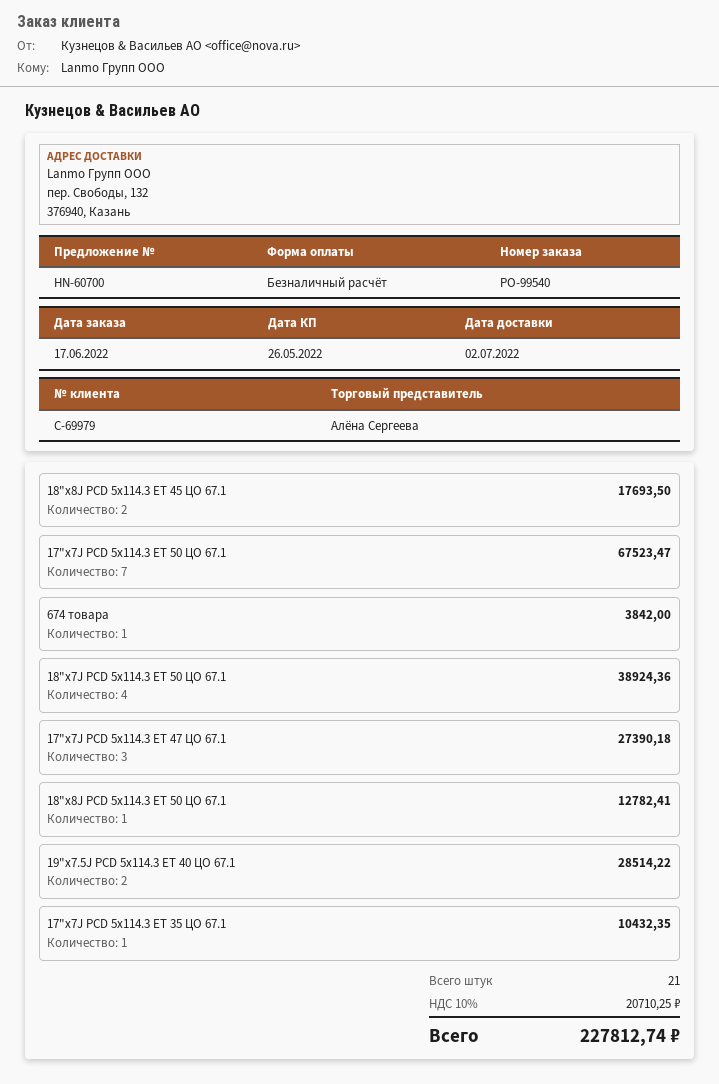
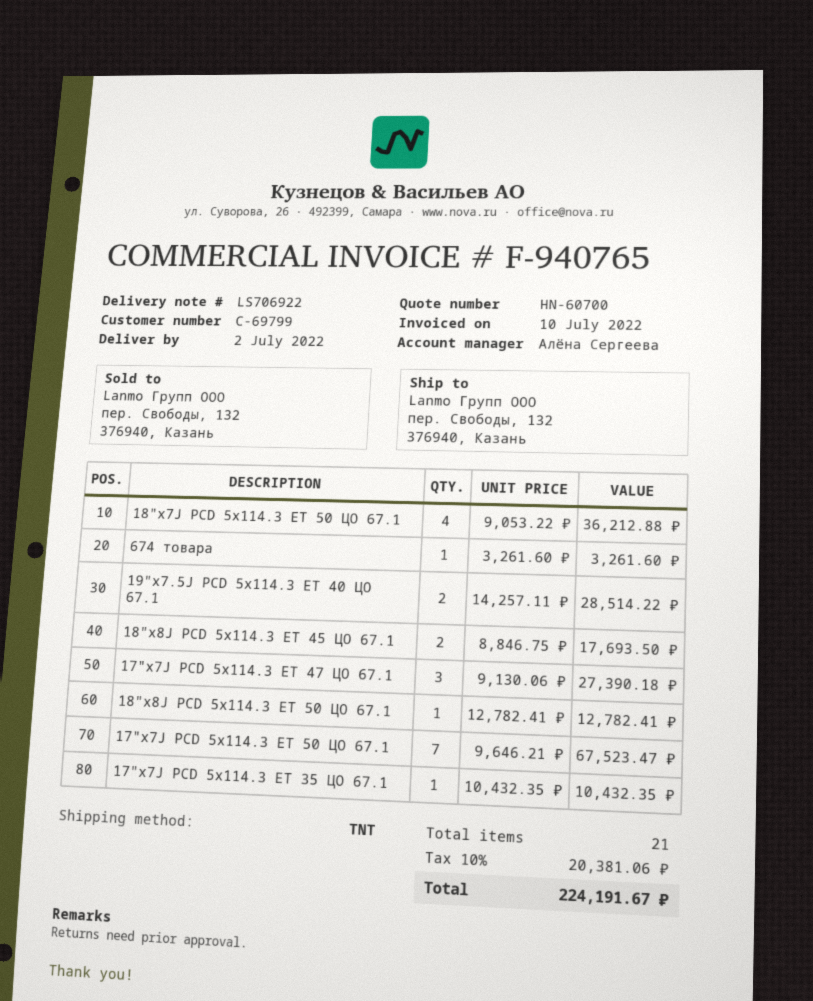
customer number: C-69979 -> C-69799
674 товара: 1 for 3842.00 -> 1 for 3261.60
18"x7J PCD 5x114.3 ЕТ 50 ЦО 67.1: 4 for 38924.36 -> 4 for 36212.88
tax: 10% = 20710.25 -> 10% = 20381.06
total: 227812.74 -> 224191.67

